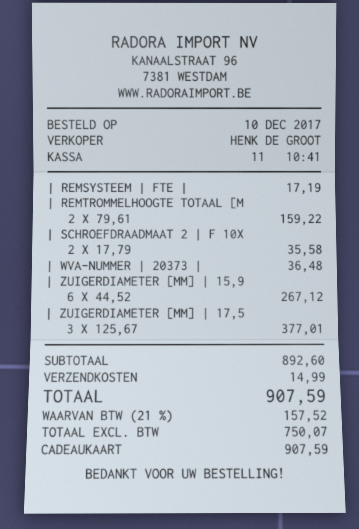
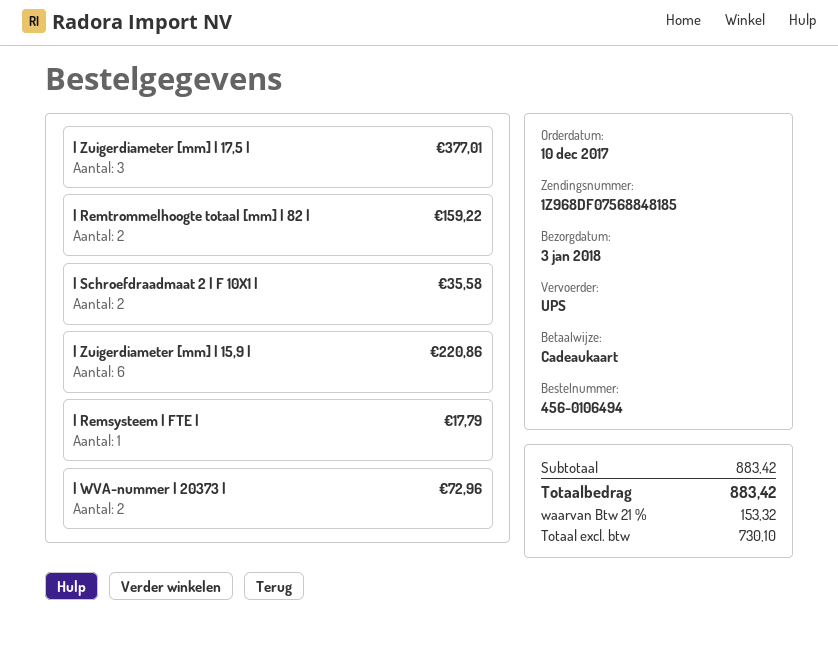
| REMSYSTEEM | FTE |: 1 for 17.19 -> 1 for 17.79
| WVA-NUMMER | 20373 |: 1 for 36.48 -> 2 for 72.96
| ZUIGERDIAMETER [MM] | 15,9: 6 for 267.12 -> 6 for 220.86
subtotal: 892.60 -> 883.42
shipping: 14.99 -> none
net: 750.07 -> 730.10
tax: 21% = 157.52 -> 21% = 153.32
total: 907.59 -> 883.42

